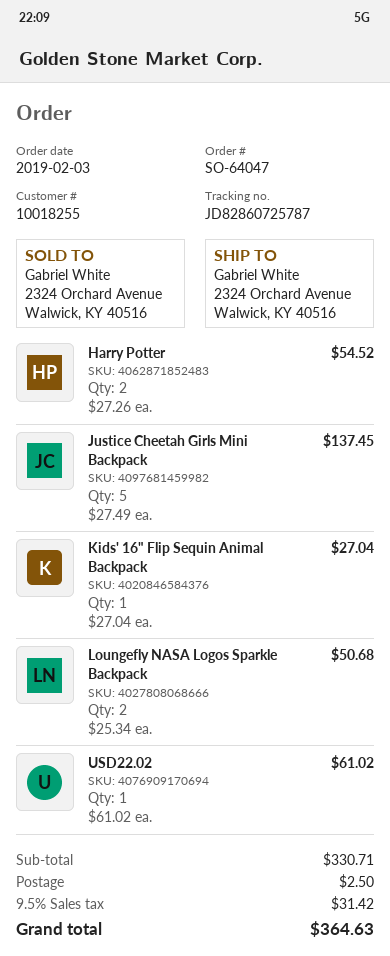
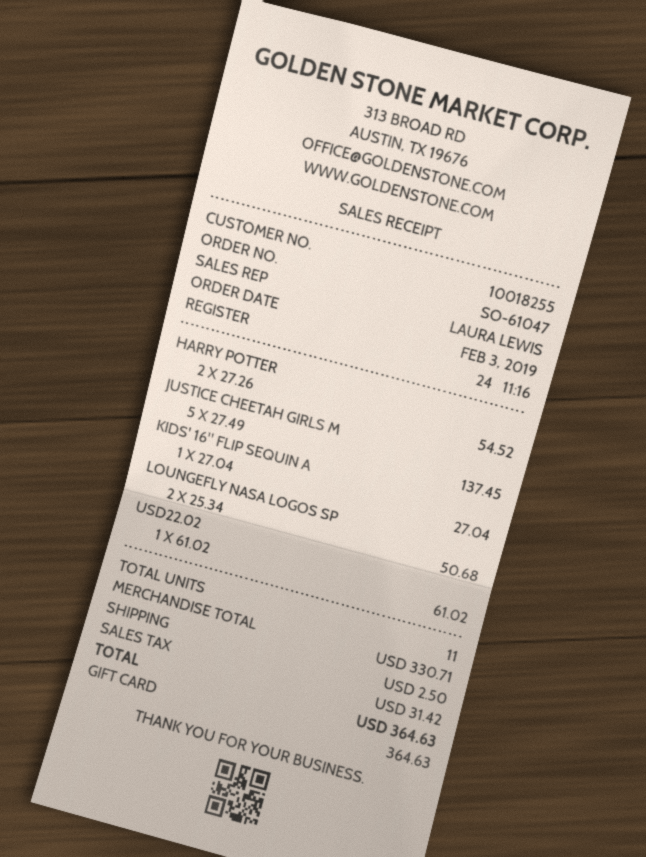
order number: SO-64047 -> SO-61047

